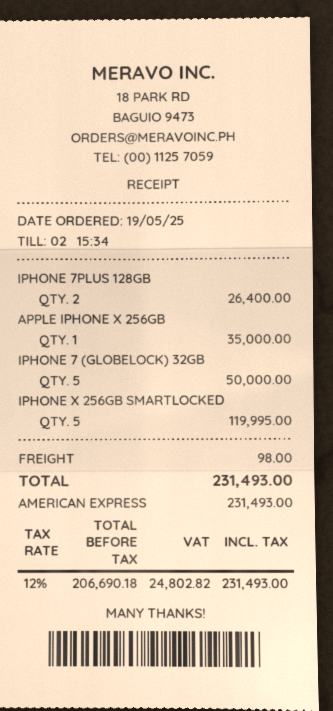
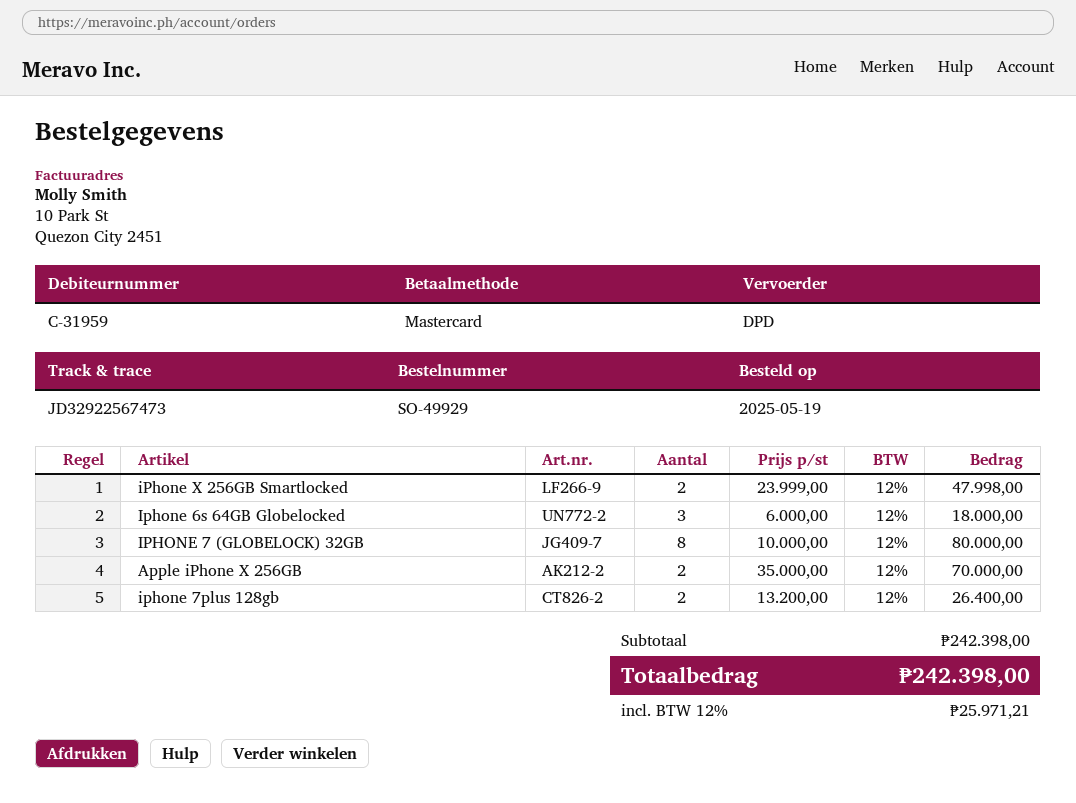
payment method: American Express -> Mastercard
APPLE IPHONE X 256GB: 1 for 35000.00 -> 2 for 70000.00
IPHONE 7 (GLOBELOCK) 32GB: 5 for 50000.00 -> 8 for 80000.00
IPHONE X 256GB SMARTLOCKED: 5 for 119995.00 -> 2 for 47998.00
Iphone 6s 64GB Globelocked: none -> 3 for 18000.00
shipping: 98.00 -> none
tax: 12% = 24802.82 -> 12% = 25971.21
total: 231493.00 -> 242398.00

